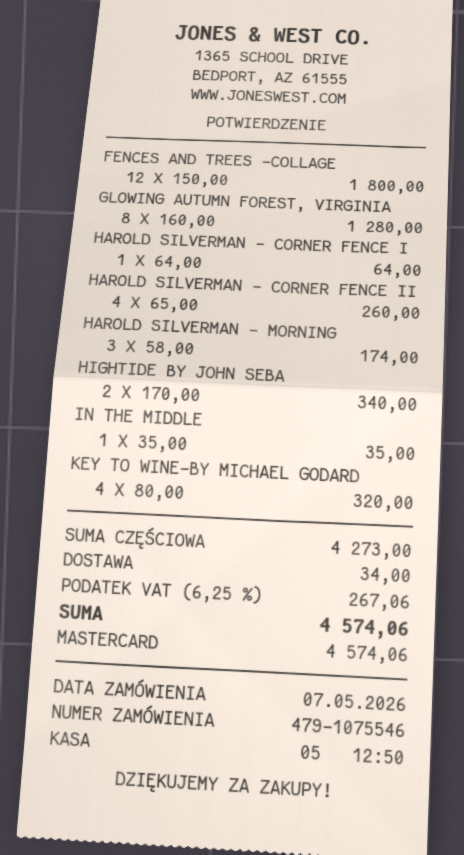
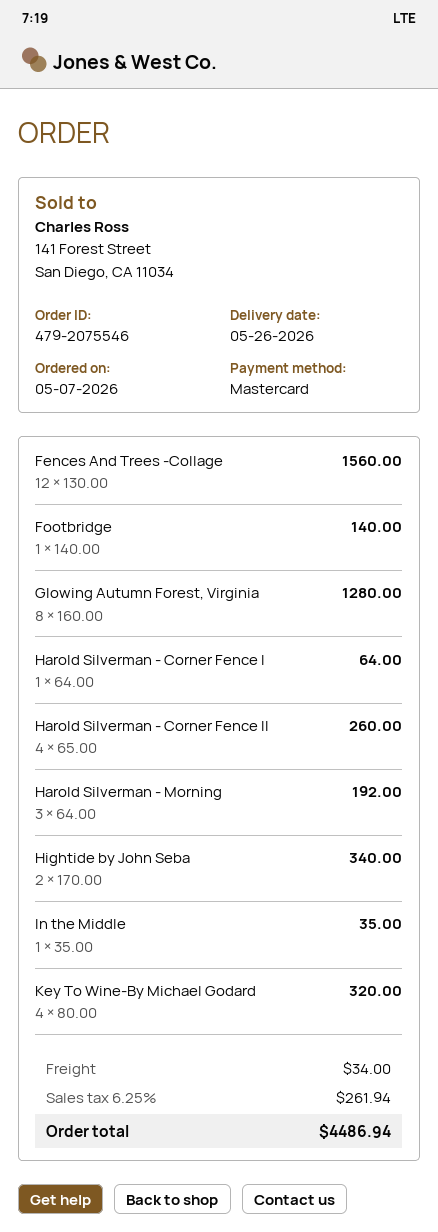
order number: 479-1075546 -> 479-2075546
FENCES AND TREES -COLLAGE: 12 x 150.00 = 1800.00 -> 12 x 130.00 = 1560.00
HAROLD SILVERMAN - MORNING: 3 x 58.00 = 174.00 -> 3 x 64.00 = 192.00
Footbridge: none -> 1 x 140.00 = 140.00
tax: 6.25% = 267.06 -> 6.25% = 261.94
total: 4574.06 -> 4486.94

